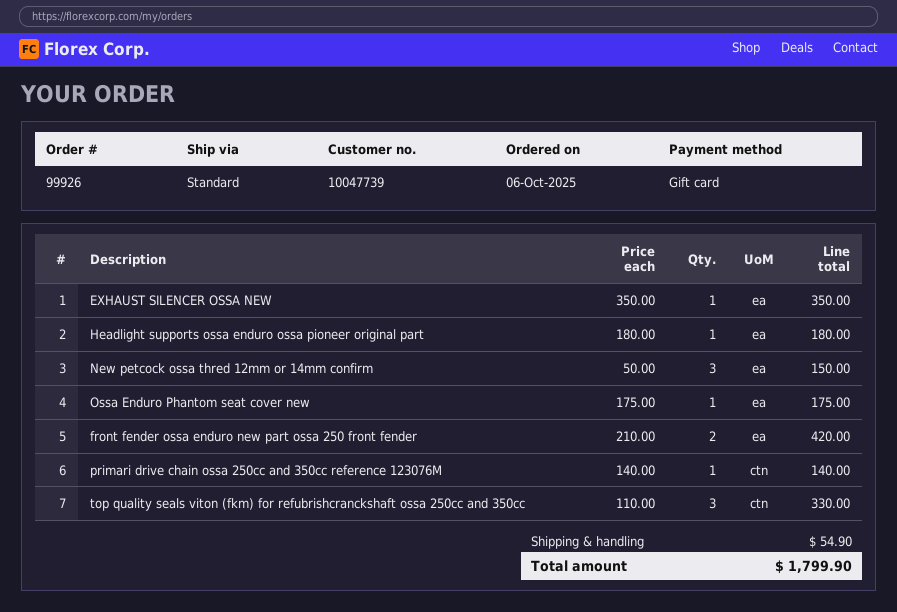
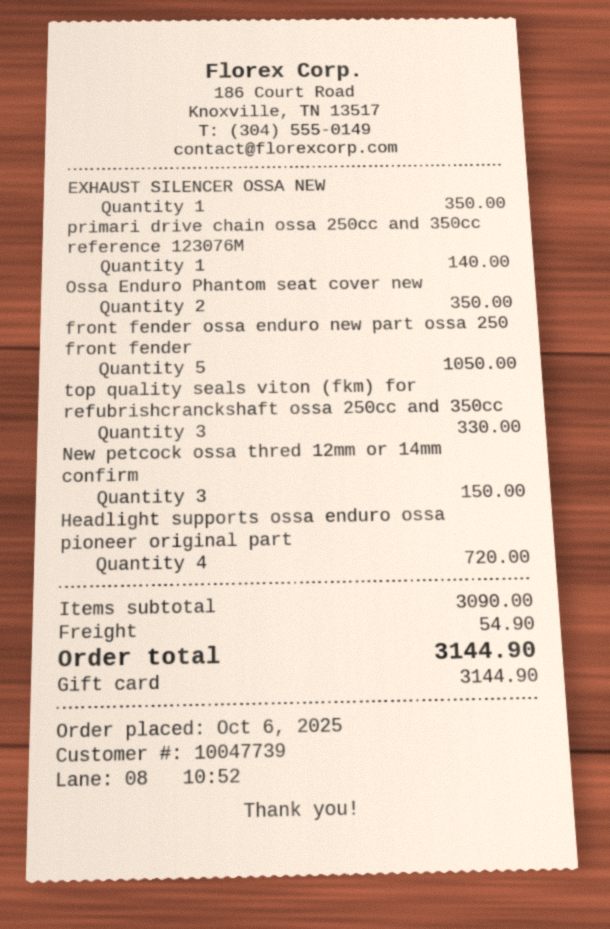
Headlight supports ossa enduro ossa pioneer original part: 1 for 180.00 -> 4 for 720.00
Ossa Enduro Phantom seat cover new: 1 for 175.00 -> 2 for 350.00
front fender ossa enduro new part ossa 250 front fender: 2 for 420.00 -> 5 for 1050.00
total: 1799.90 -> 3144.90

